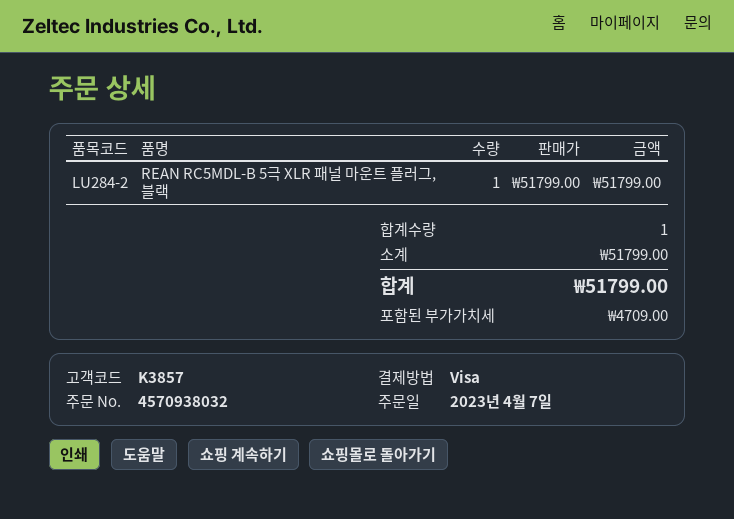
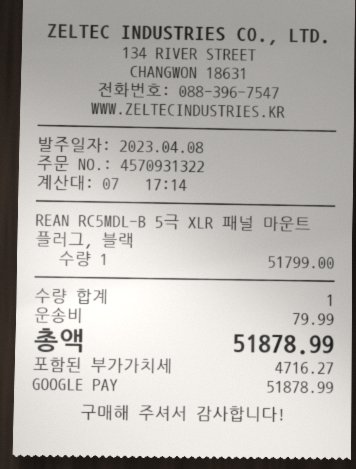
order number: 4570938032 -> 4570931322
order date: 2023-04-07 -> 2023-04-08
payment method: Visa -> Google Pay
shipping: none -> 79.99
tax: 4709.00 -> 4716.27
total: 51799.00 -> 51878.99

